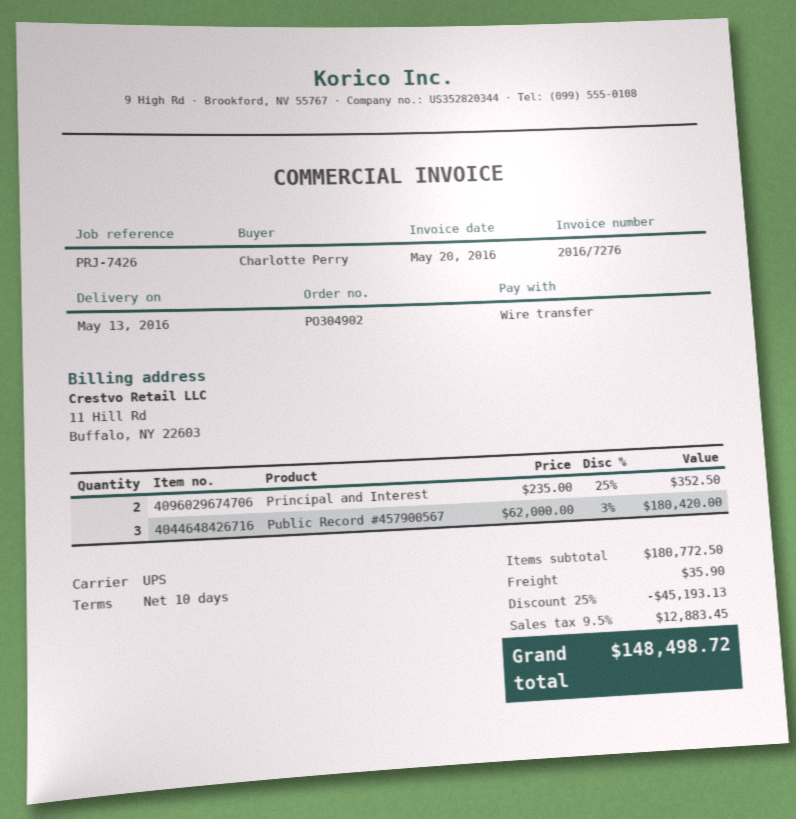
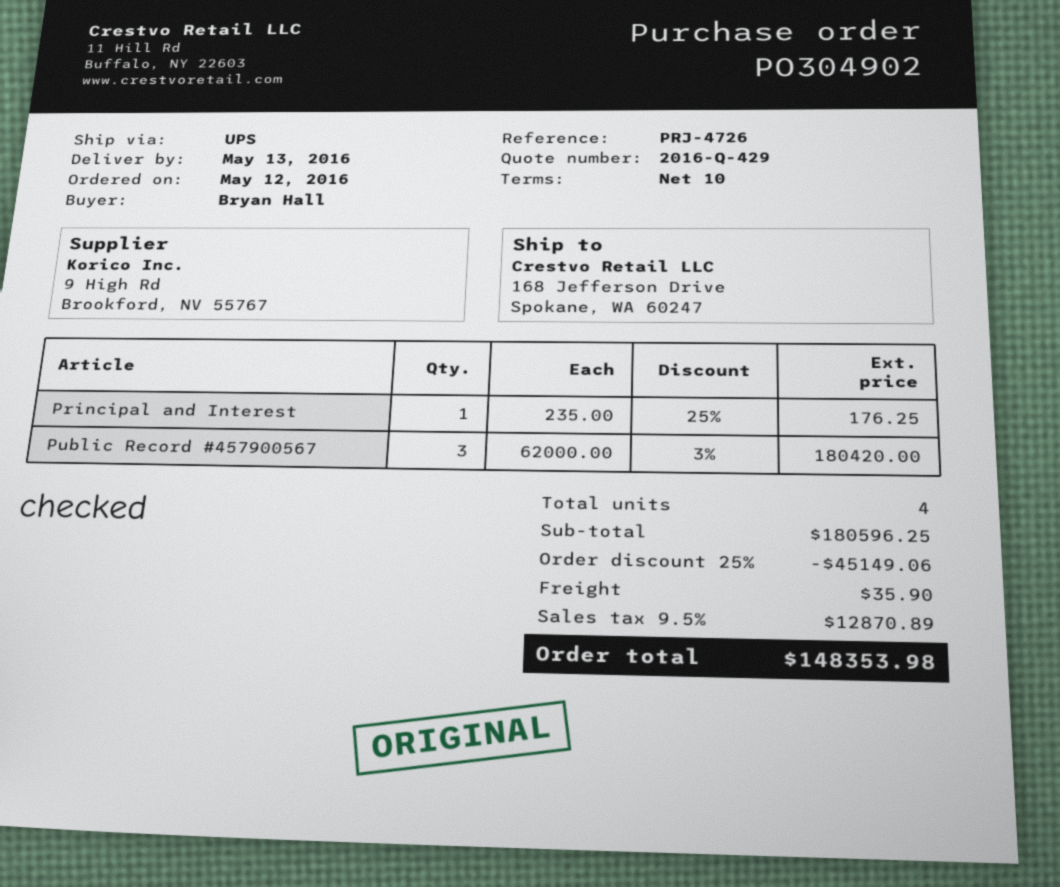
reference: PRJ-7426 -> PRJ-4726
ordered by: Charlotte Perry -> Bryan Hall
Principal and Interest: 2 x 235.00 - 25% = 352.50 -> 1 x 235.00 - 25% = 176.25
subtotal: 180772.50 -> 180596.25
discount: 25% = 45193.13 -> 25% = 45149.06
tax: 9.5% = 12883.45 -> 9.5% = 12870.89
total: 148498.72 -> 148353.98

